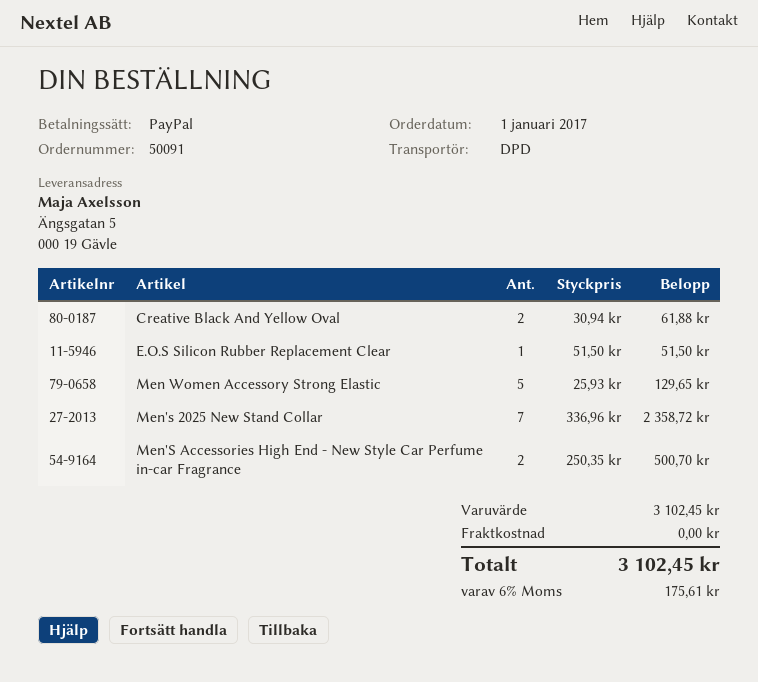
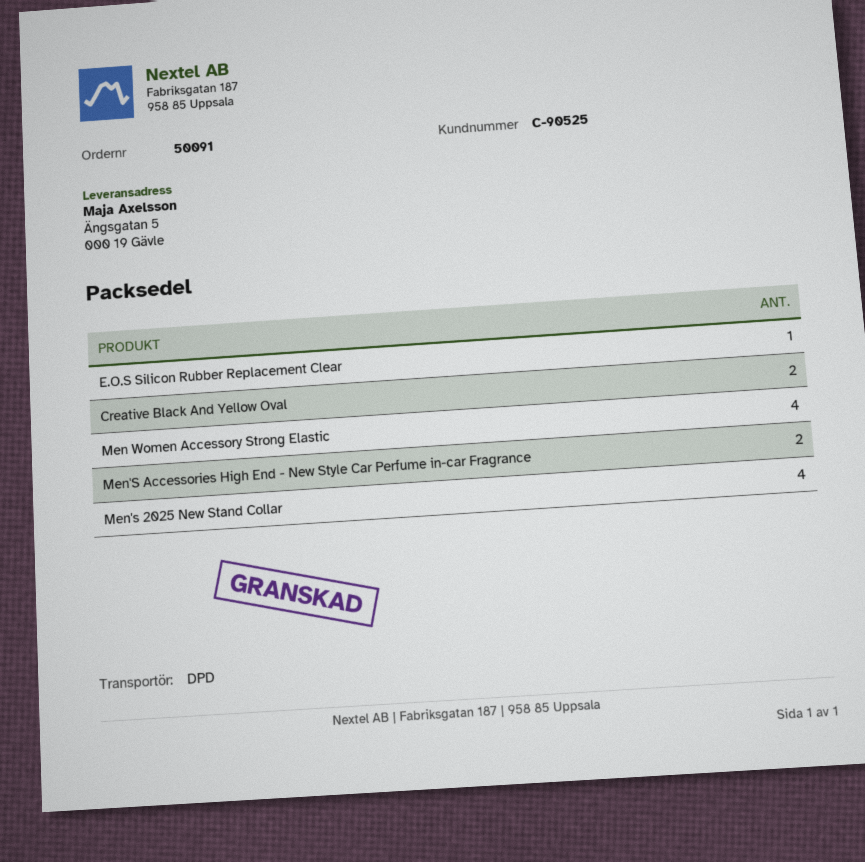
Men Women Accessory Strong Elastic: 5 -> 4
Men's 2025 New Stand Collar: 7 -> 4

